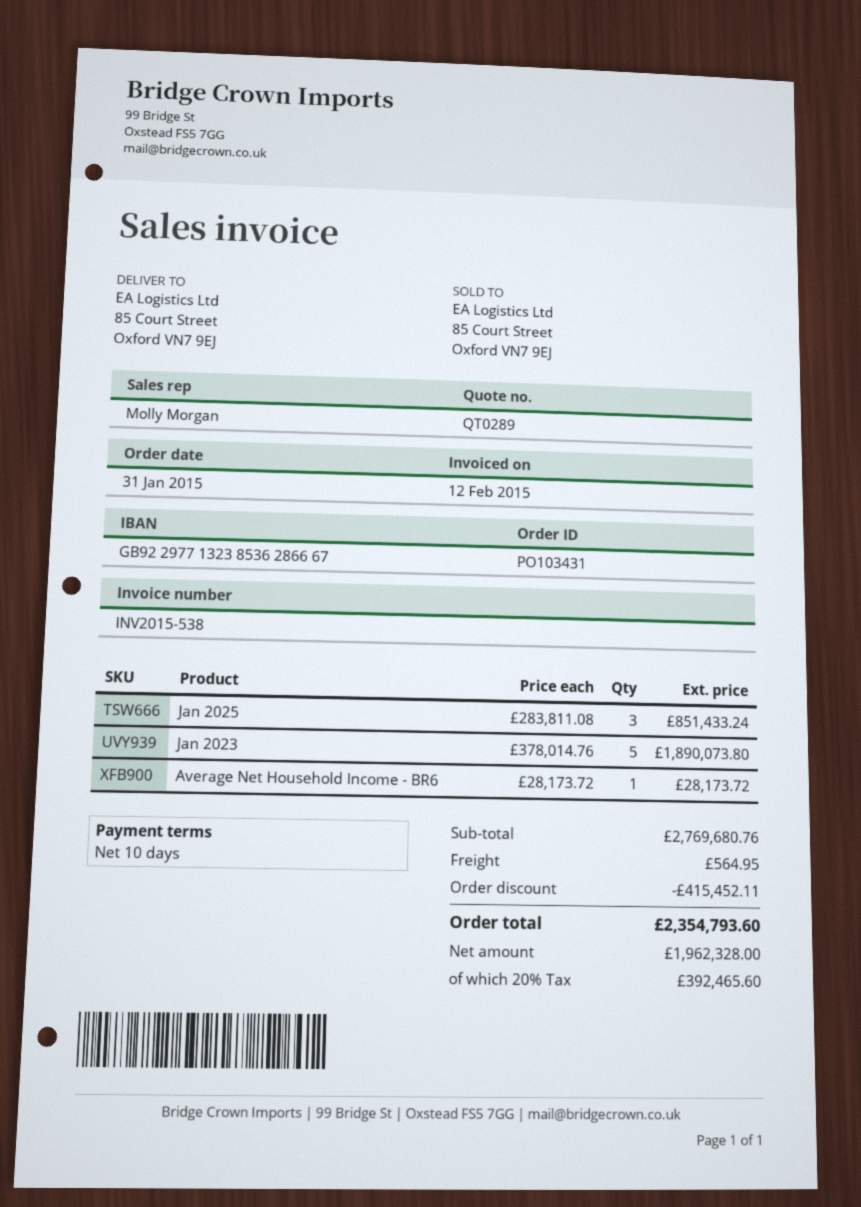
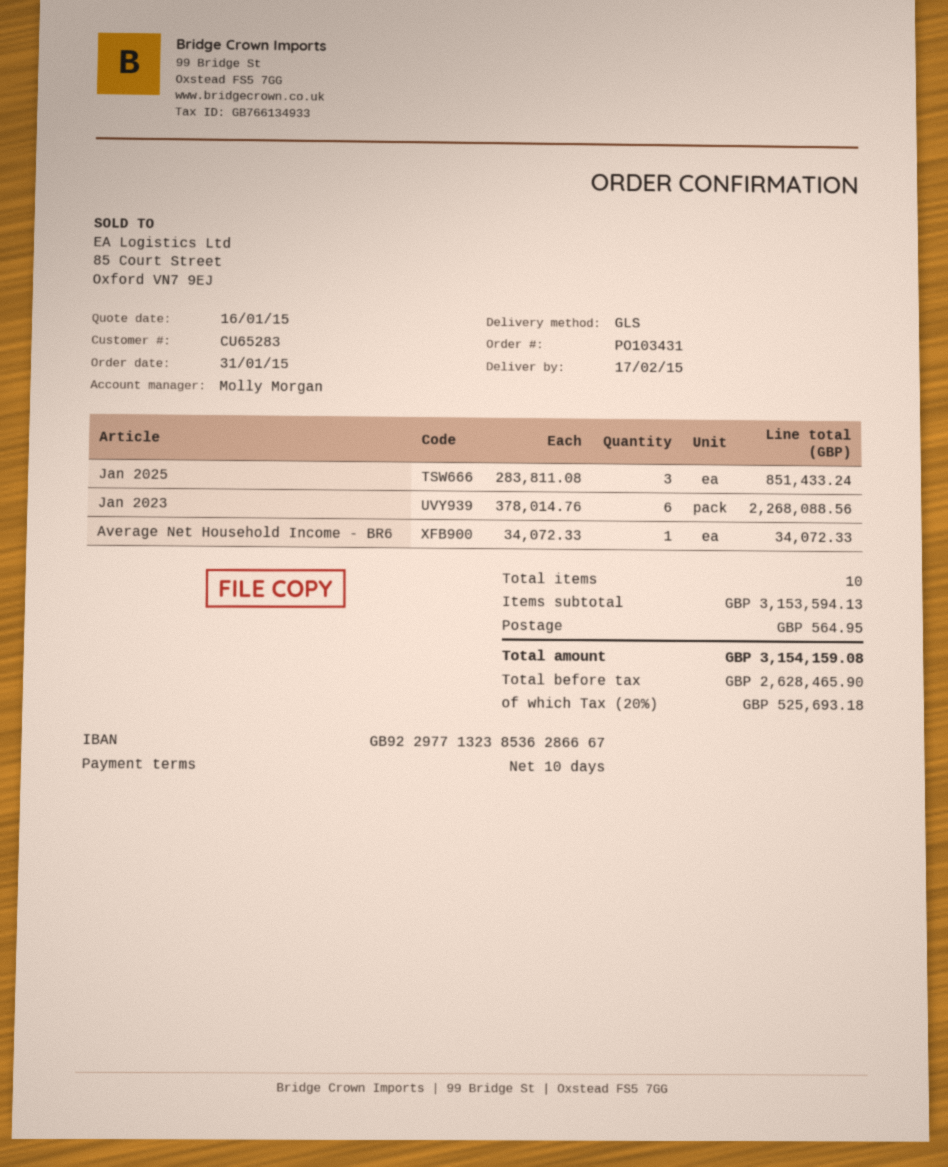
Jan 2023: 5 x 378014.76 = 1890073.80 -> 6 x 378014.76 = 2268088.56
Average Net Household Income - BR6: 1 x 28173.72 = 28173.72 -> 1 x 34072.33 = 34072.33
subtotal: 2769680.76 -> 3153594.13
discount: 415452.11 -> none
net: 1962328.00 -> 2628465.90
tax: 20% = 392465.60 -> 20% = 525693.18
total: 2354793.60 -> 3154159.08

